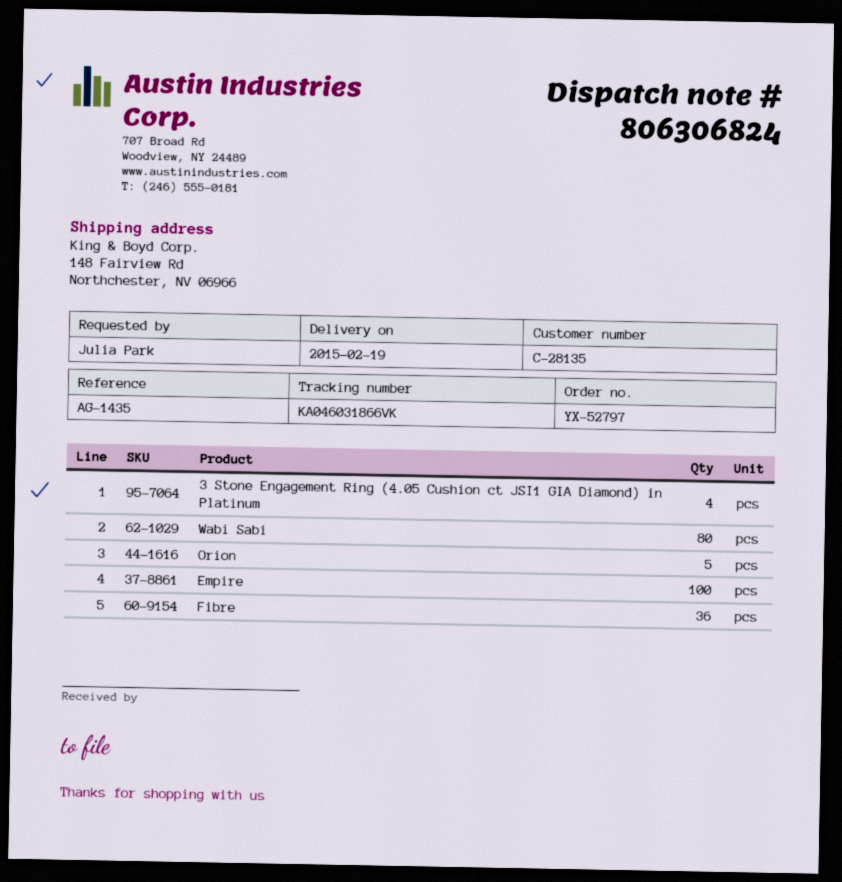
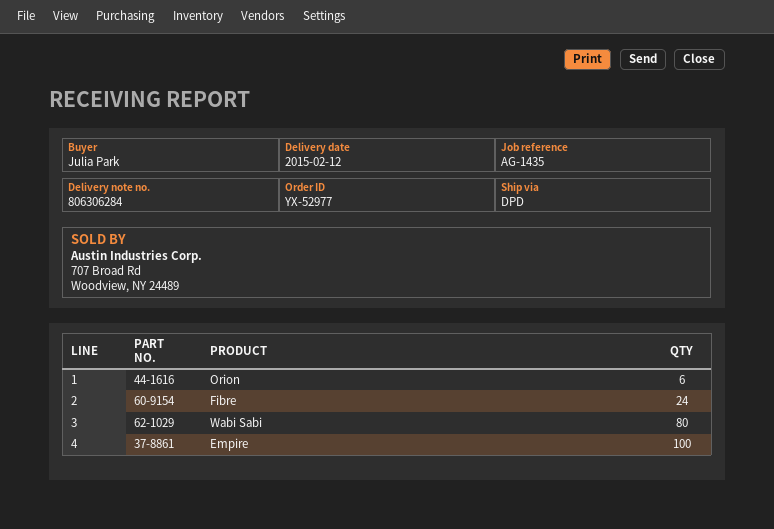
order number: YX-52797 -> YX-52977
delivery note number: 806306824 -> 806306284
delivery date: 2015-02-19 -> 2015-02-12
3 Stone Engagement Ring (4.05 Cushion ct JSI1 GIA Diamond) in Platinum: 4 -> none
Orion: 5 -> 6
Fibre: 36 -> 24

